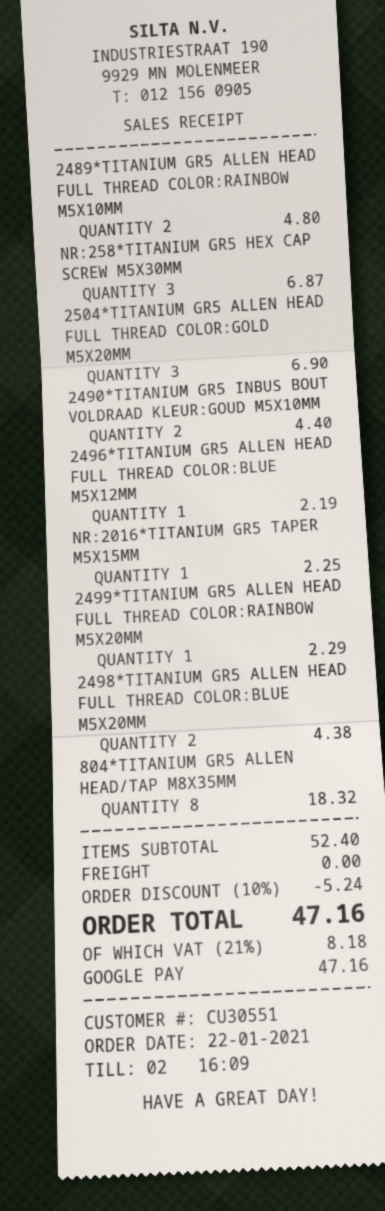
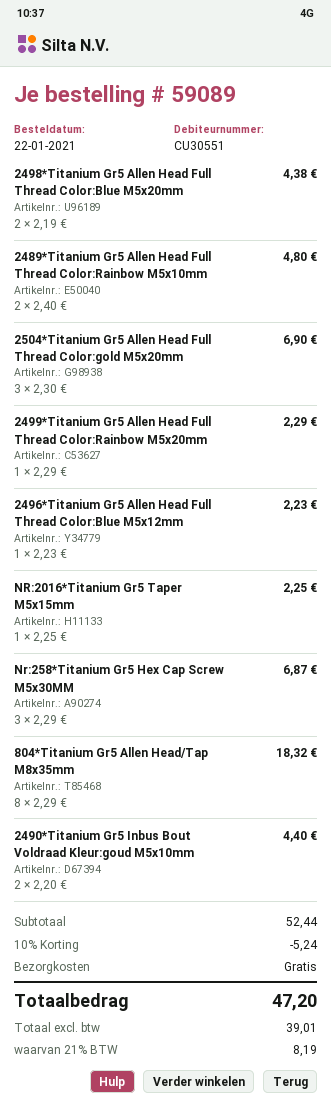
2496*TITANIUM GR5 ALLEN HEAD FULL THREAD COLOR:BLUE M5X12MM: 1 for 2.19 -> 1 for 2.23
subtotal: 52.40 -> 52.44
tax: 21% = 8.18 -> 21% = 8.19
total: 47.16 -> 47.20

